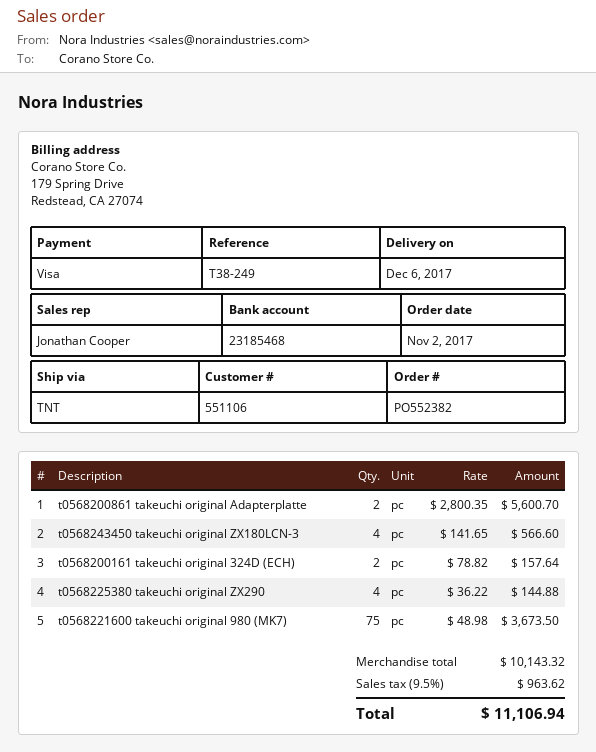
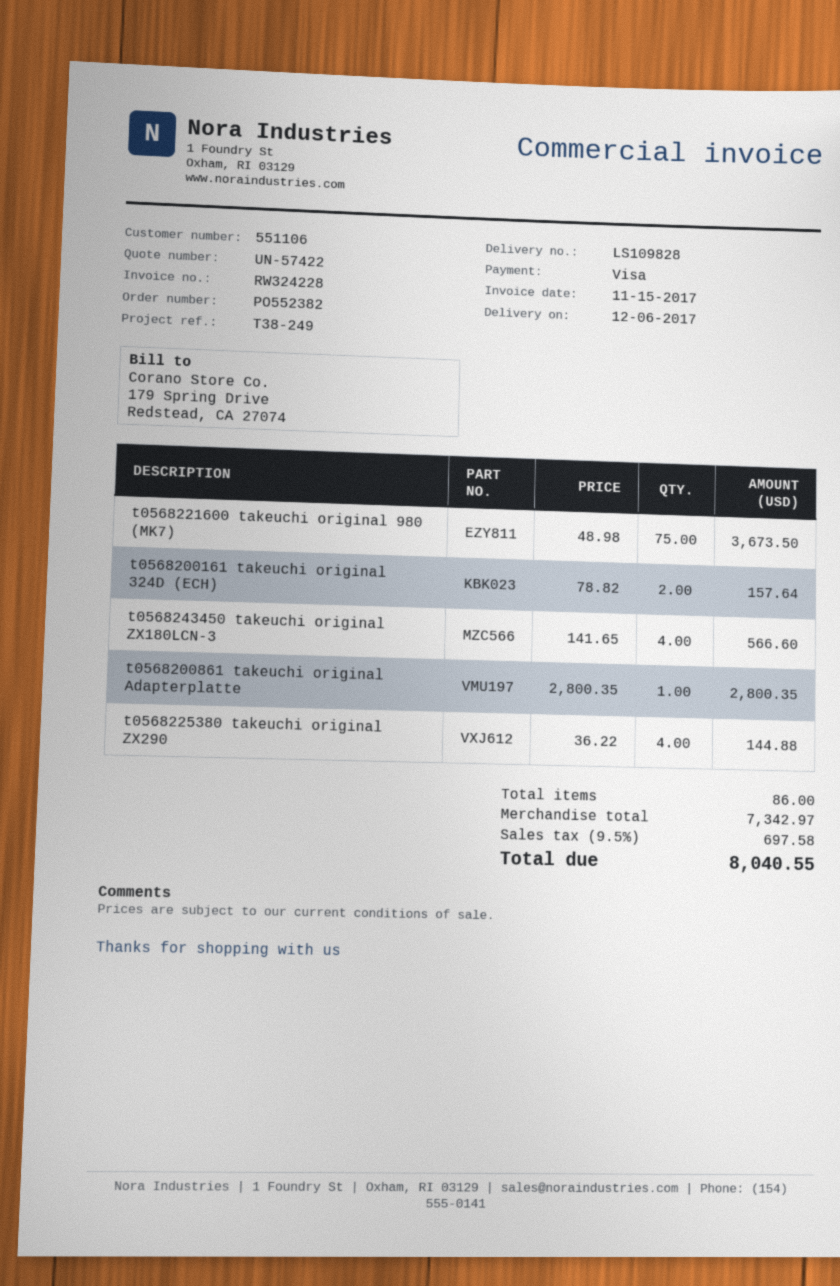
t0568200861 takeuchi original Adapterplatte: 2 x 2800.35 = 5600.70 -> 1 x 2800.35 = 2800.35
subtotal: 10143.32 -> 7342.97
tax: 9.5% = 963.62 -> 9.5% = 697.58
total: 11106.94 -> 8040.55

